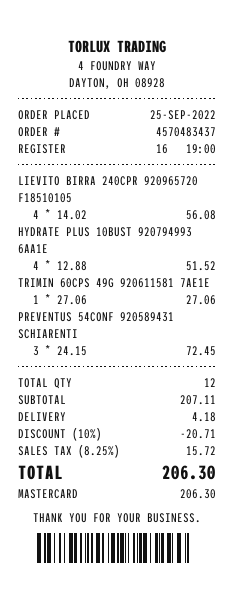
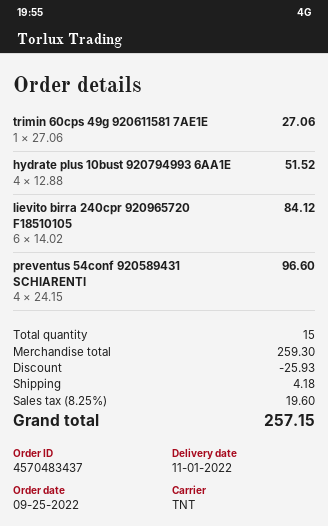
LIEVITO BIRRA 240CPR 920965720 F18510105: 4 x 14.02 = 56.08 -> 6 x 14.02 = 84.12
PREVENTUS 54CONF 920589431 SCHIARENTI: 3 x 24.15 = 72.45 -> 4 x 24.15 = 96.60
total quantity: 12 -> 15
subtotal: 207.11 -> 259.30
discount: 20.71 -> 25.93
tax: 8.25% = 15.72 -> 8.25% = 19.60
total: 206.30 -> 257.15

